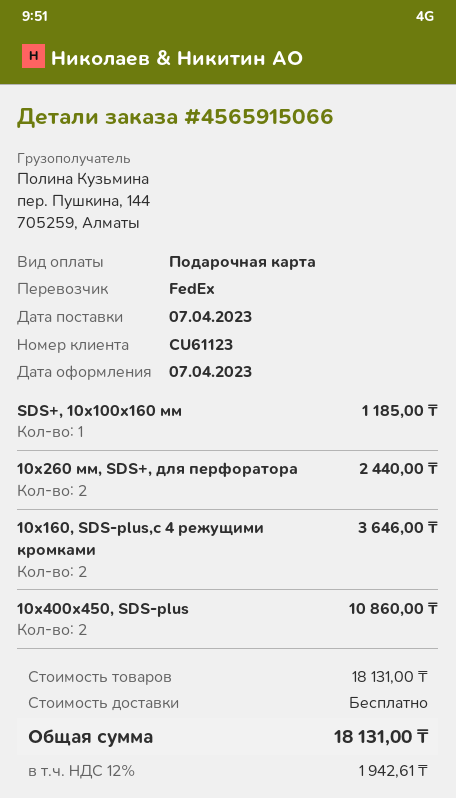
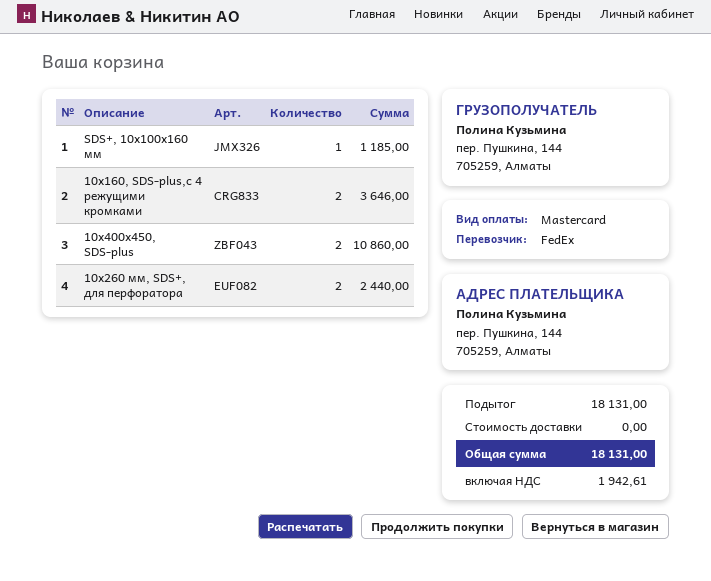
payment method: gift card -> Mastercard

